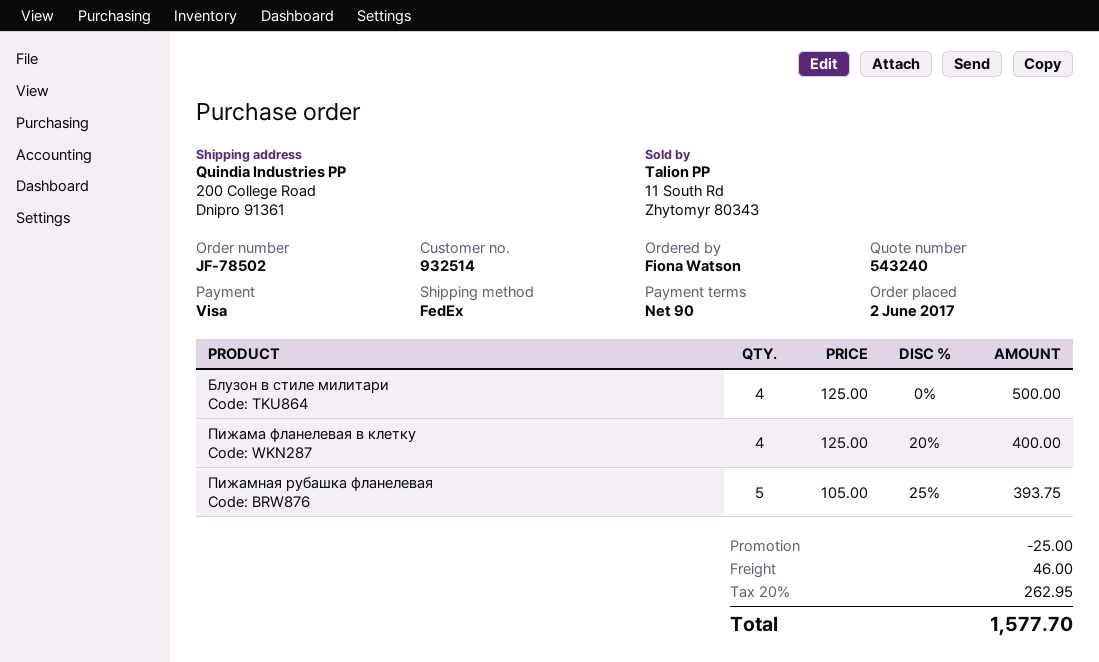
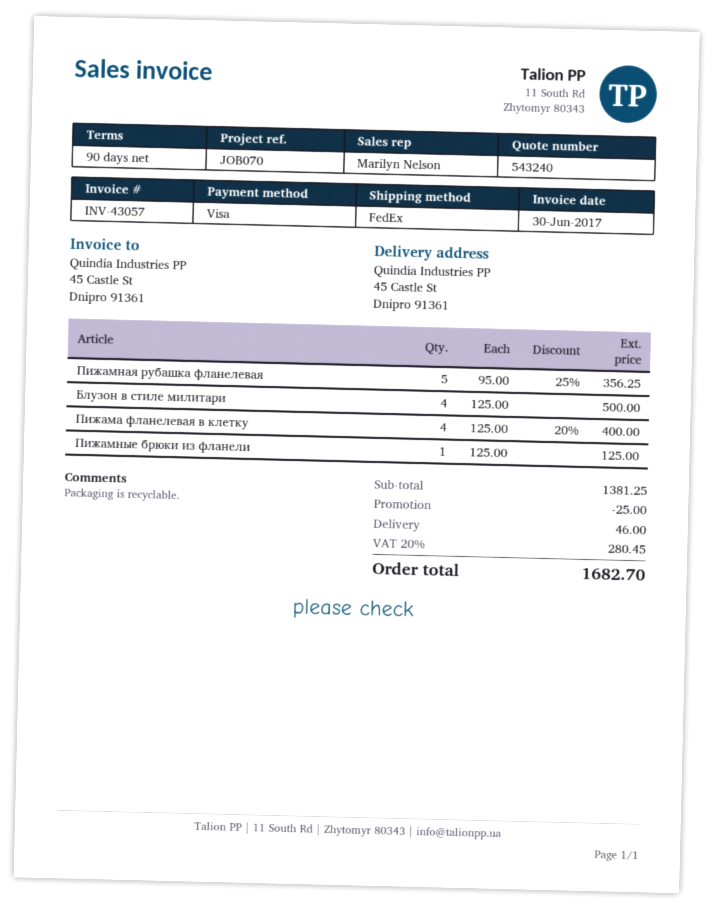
ship to: 200 College Road, Dnipro 91361 -> 45 Castle St, Dnipro 91361
Пижамная рубашка фланелевая: 5 x 105.00 - 25% = 393.75 -> 5 x 95.00 - 25% = 356.25
Пижамные брюки из фланели: none -> 1 x 125.00 = 125.00
tax: 20% = 262.95 -> 20% = 280.45
total: 1577.70 -> 1682.70

